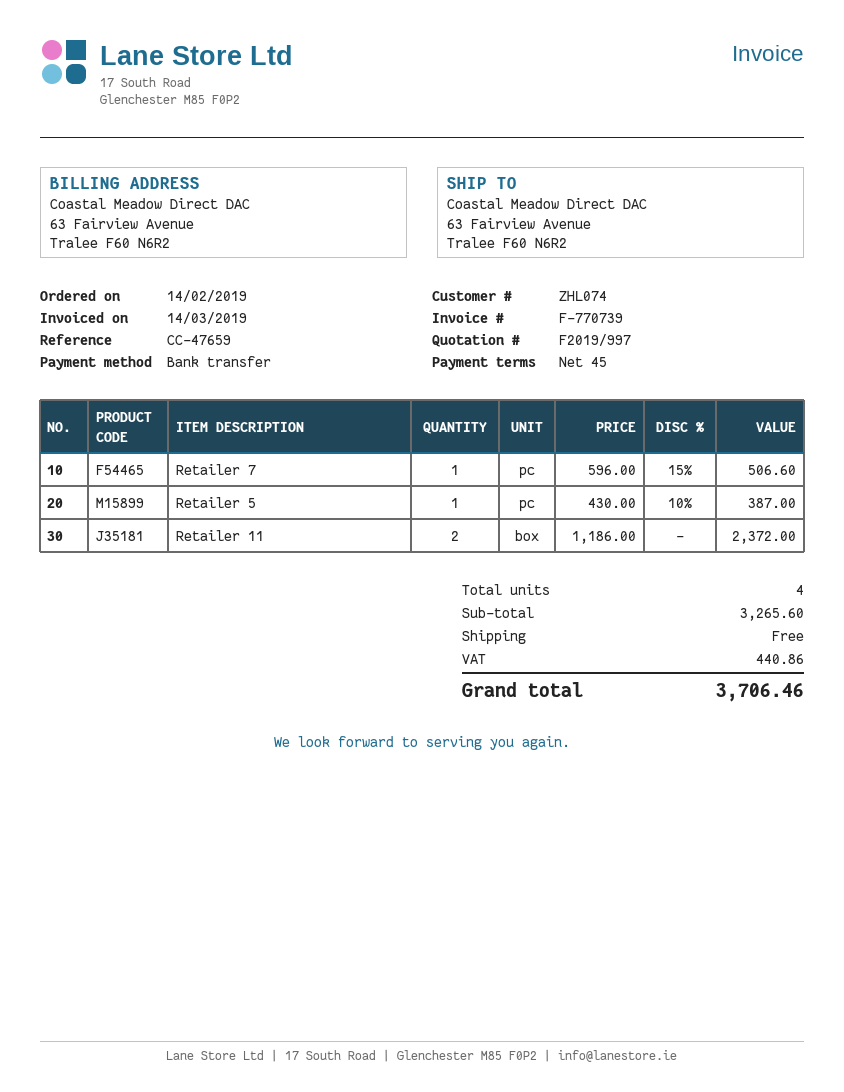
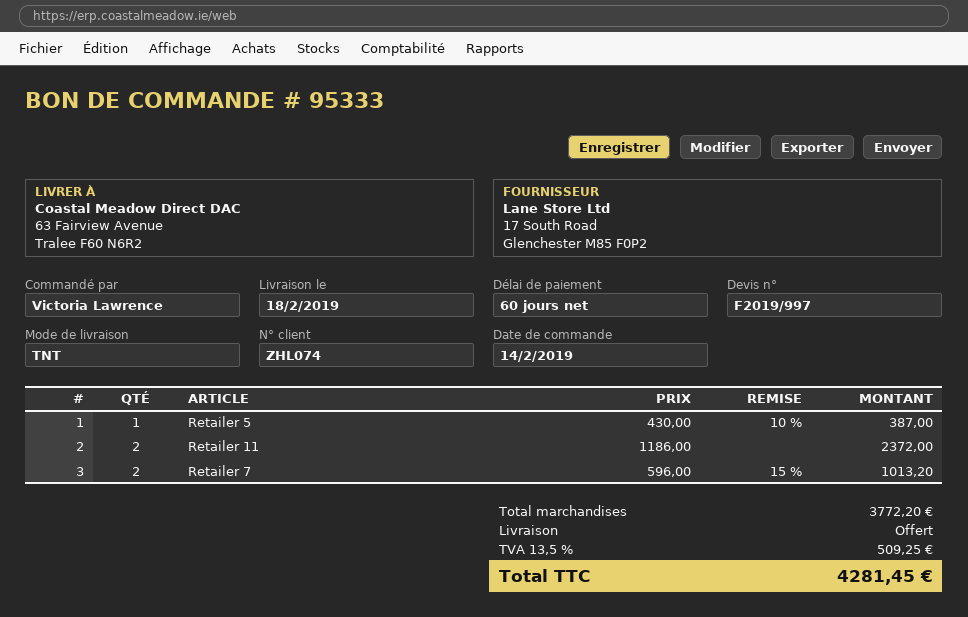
payment terms: 45 days -> 60 days
Retailer 7: 1 x 596.00 - 15% = 506.60 -> 2 x 596.00 - 15% = 1013.20
subtotal: 3265.60 -> 3772.20
tax: 440.86 -> 509.25
total: 3706.46 -> 4281.45

